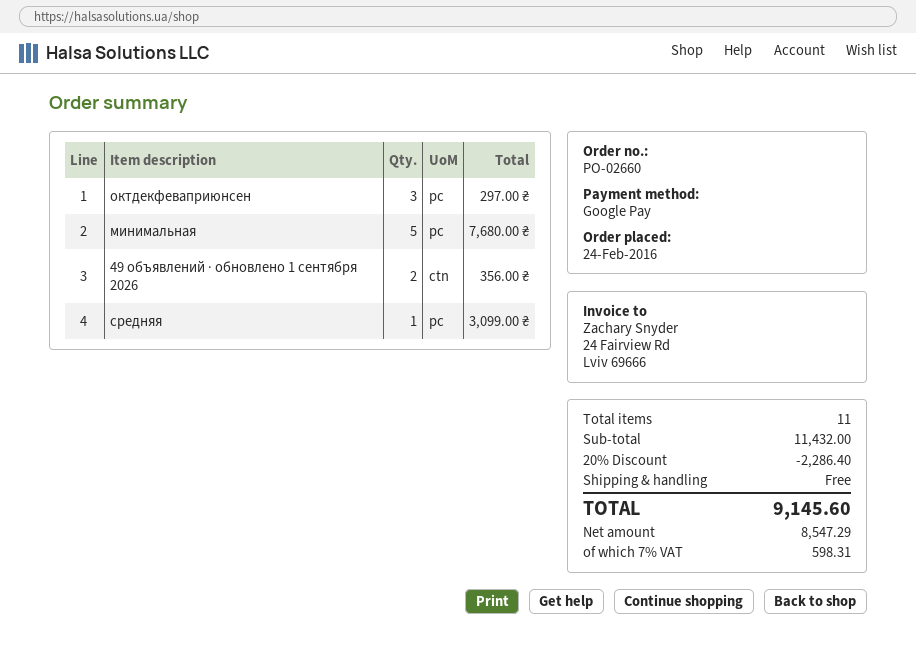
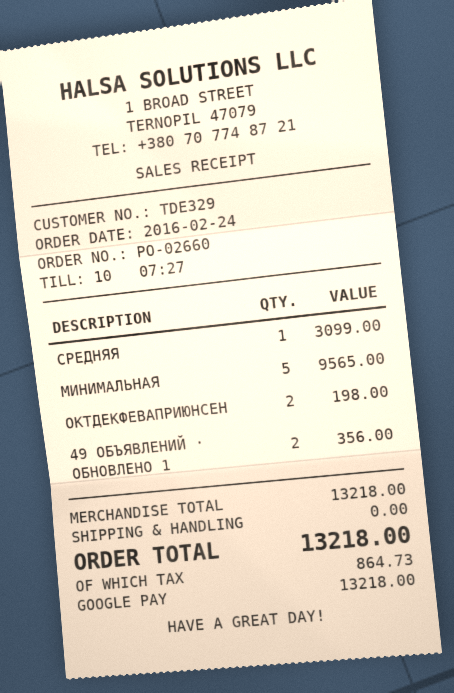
октдекфеваприюнсен: 3 for 297.00 -> 2 for 198.00
минимальная: 5 for 7680.00 -> 5 for 9565.00
subtotal: 11432.00 -> 13218.00
discount: 20% = 2286.40 -> none
tax: 598.31 -> 864.73
total: 9145.60 -> 13218.00

